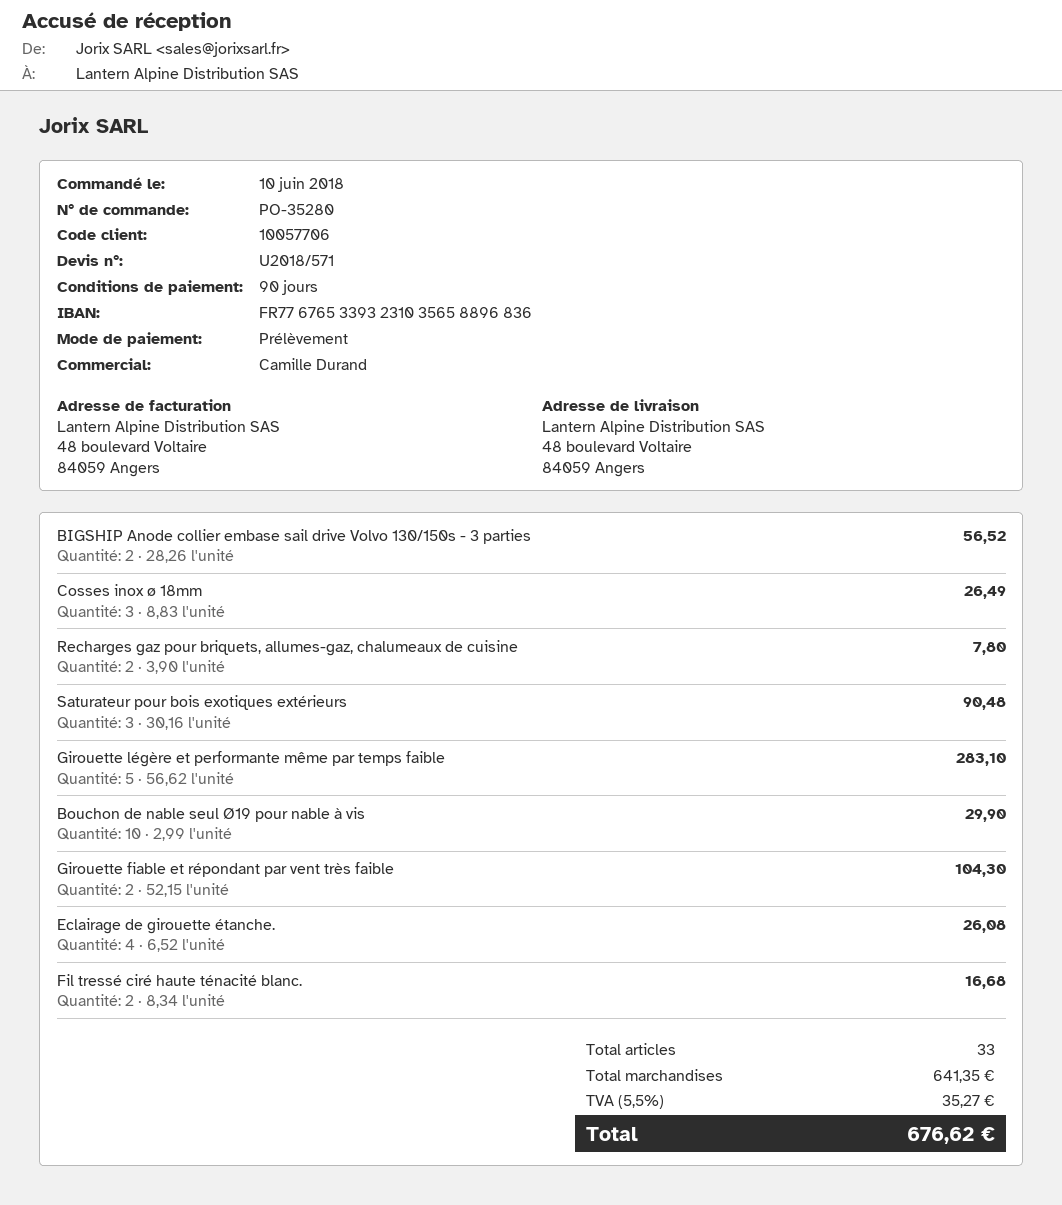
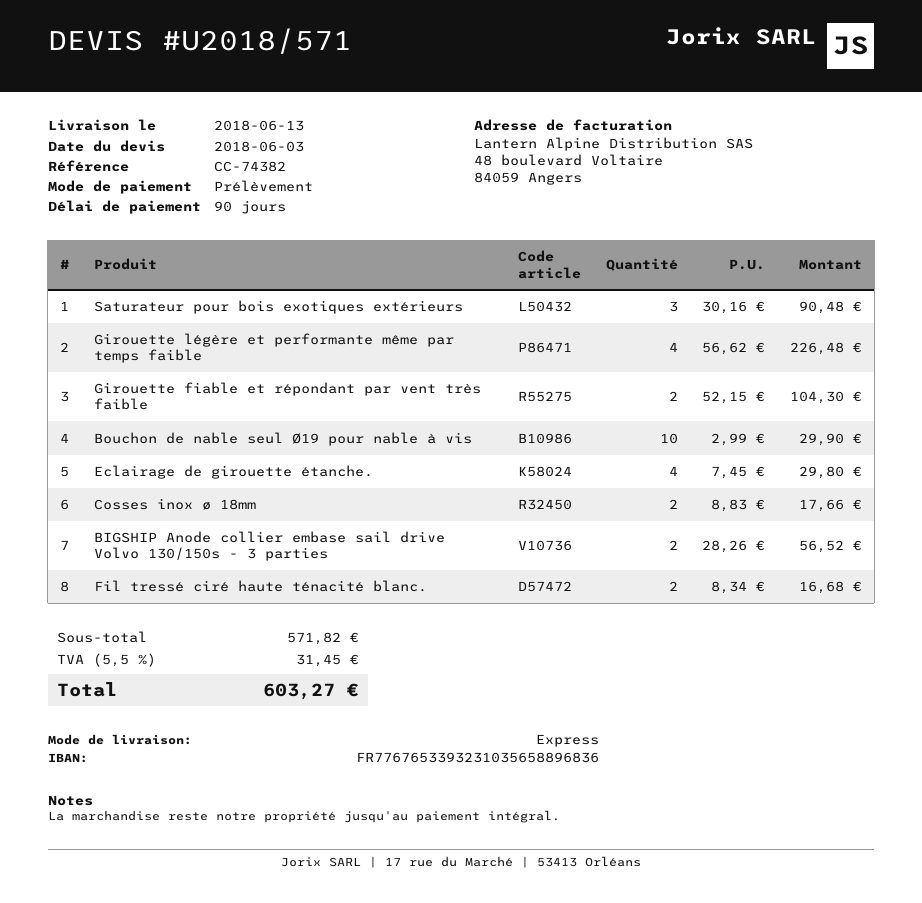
Cosses inox ø 18mm: 3 x 8.83 = 26.49 -> 2 x 8.83 = 17.66
Recharges gaz pour briquets, allumes-gaz, chalumeaux de cuisine: 2 x 3.90 = 7.80 -> none
Girouette légère et performante même par temps faible: 5 x 56.62 = 283.10 -> 4 x 56.62 = 226.48
Eclairage de girouette étanche.: 4 x 6.52 = 26.08 -> 4 x 7.45 = 29.80
subtotal: 641.35 -> 571.82
tax: 5.5% = 35.27 -> 5.5% = 31.45
total: 676.62 -> 603.27

